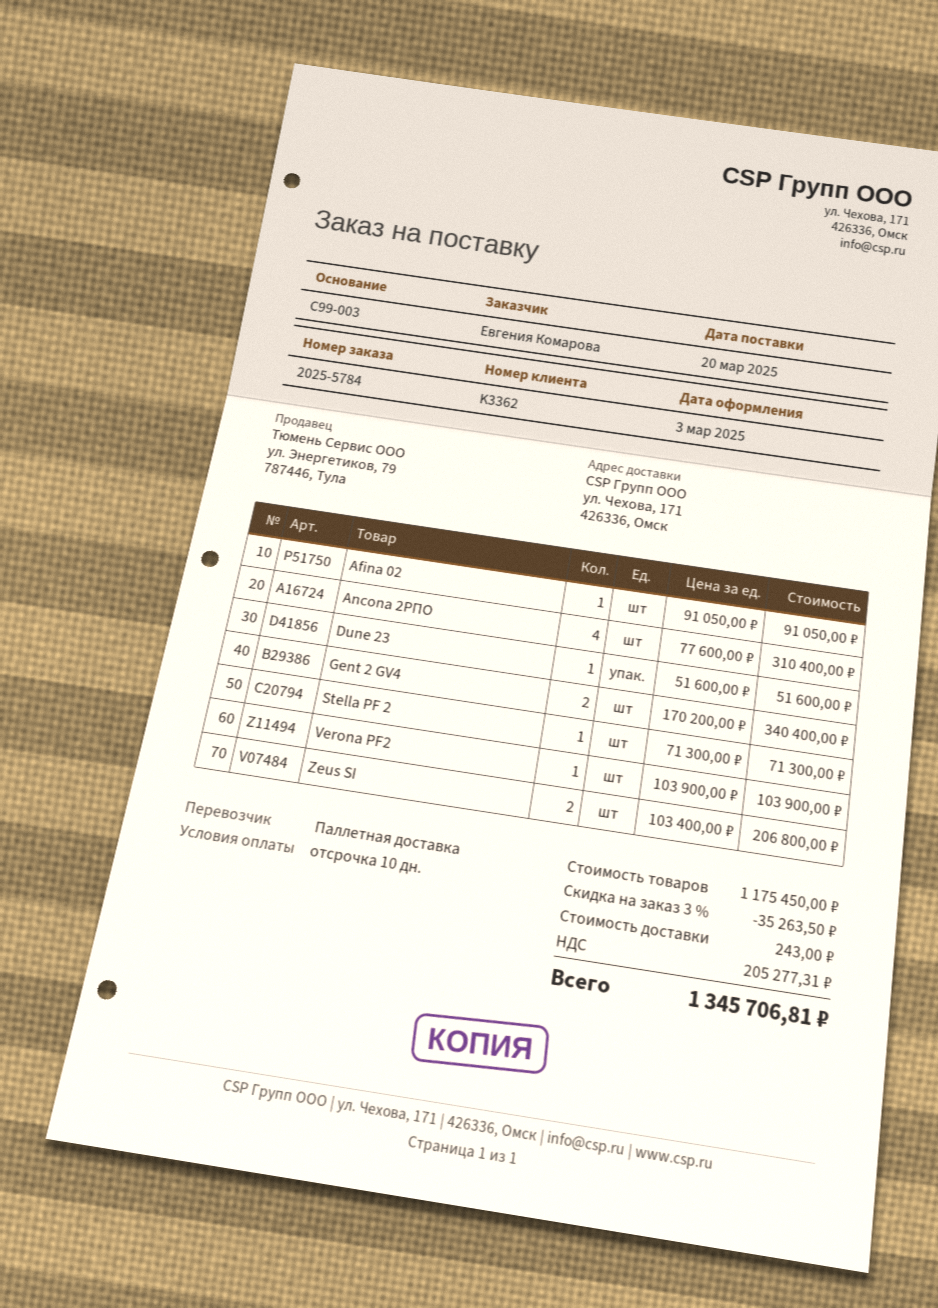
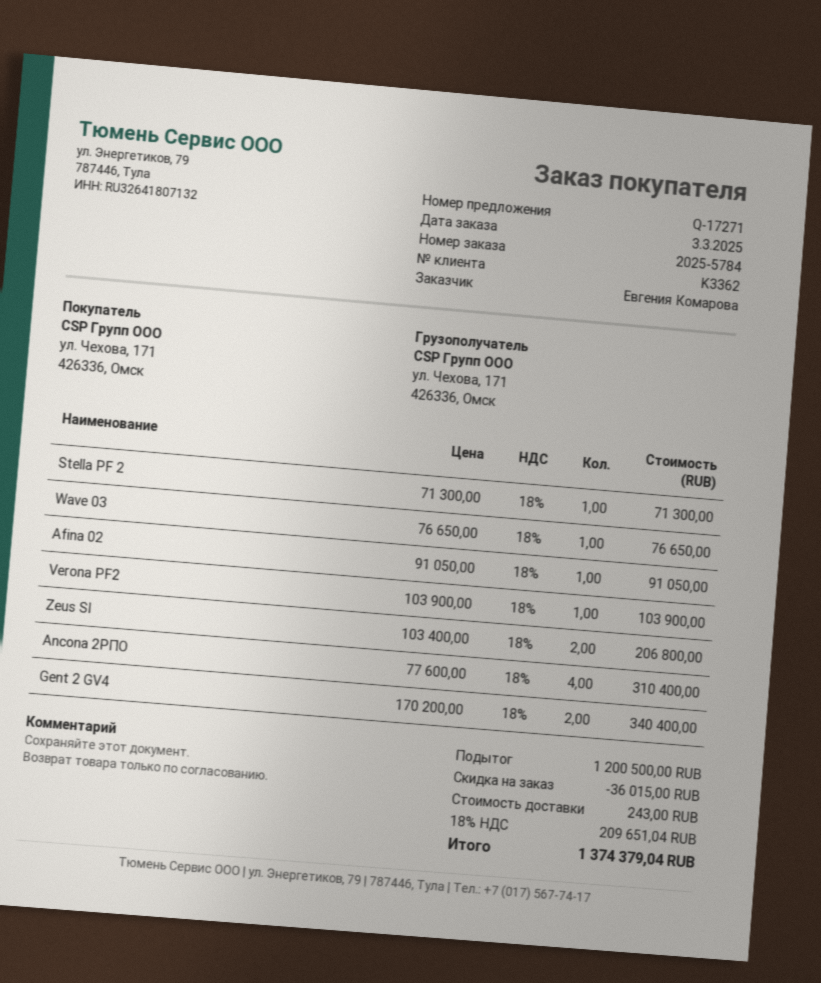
Dune 23: 1 x 51600.00 = 51600.00 -> none
Wave 03: none -> 1 x 76650.00 = 76650.00
subtotal: 1175450.00 -> 1200500.00
discount: 35263.50 -> 36015.00
tax: 205277.31 -> 209651.04
total: 1345706.81 -> 1374379.04

